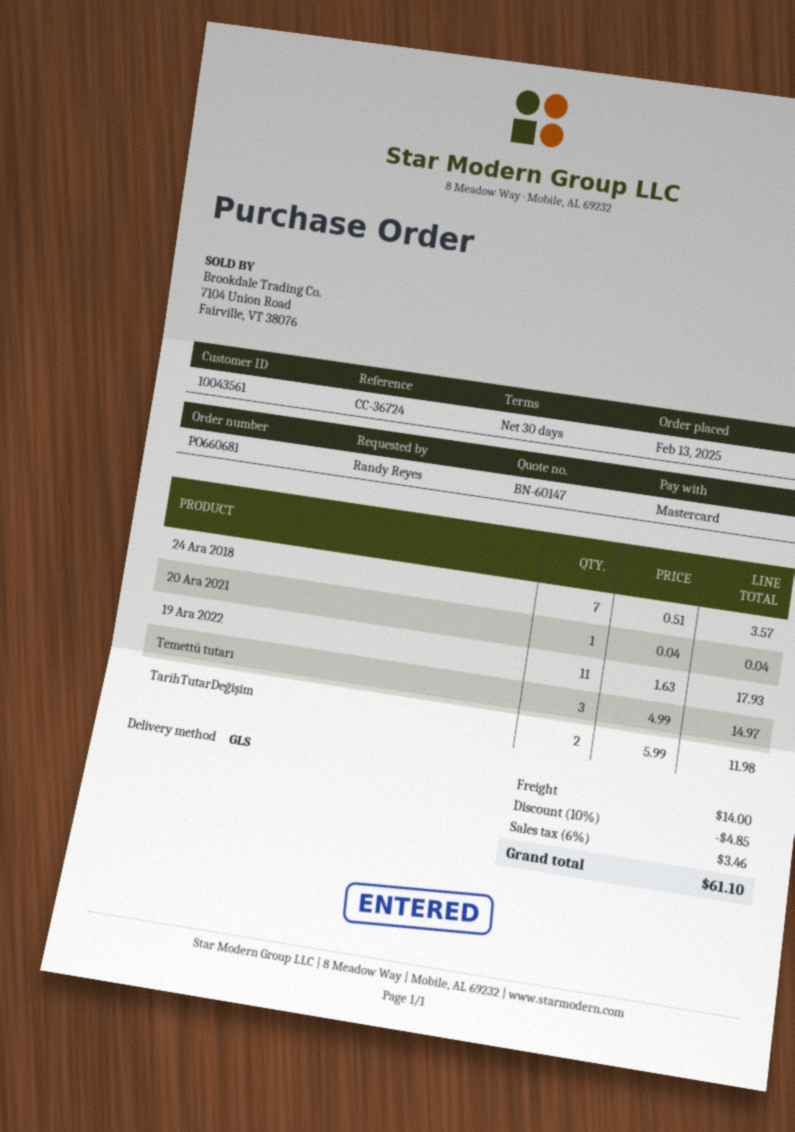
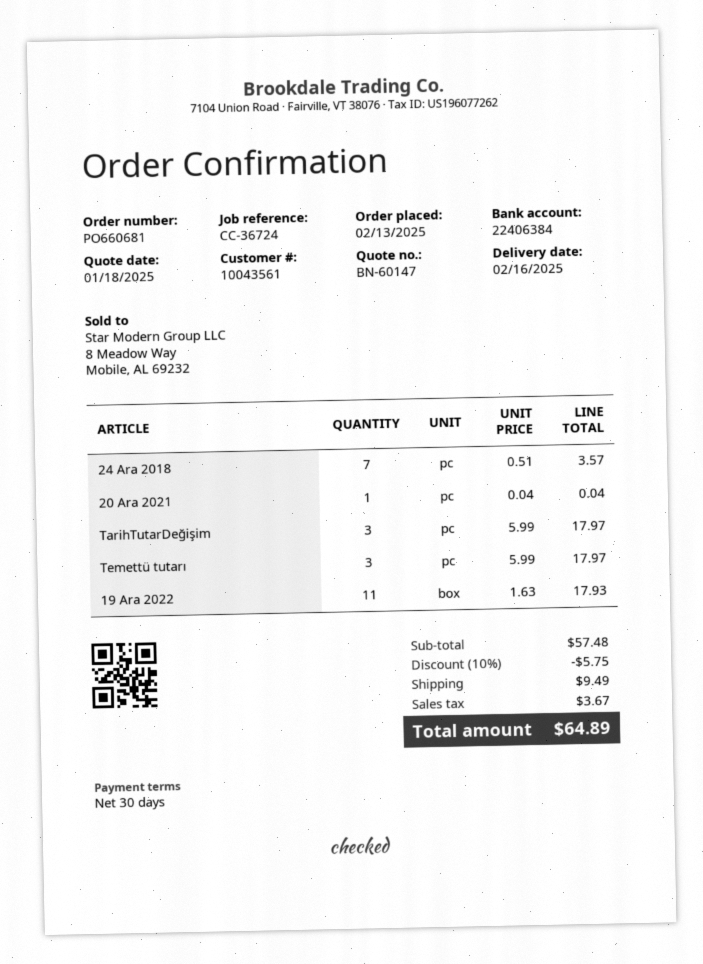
Temettü tutarı: 3 x 4.99 = 14.97 -> 3 x 5.99 = 17.97
TarihTutarDeğişim: 2 x 5.99 = 11.98 -> 3 x 5.99 = 17.97
discount: 10% = 4.85 -> 10% = 5.75
shipping: 14.00 -> 9.49
tax: 3.46 -> 3.67
total: 61.10 -> 64.89

